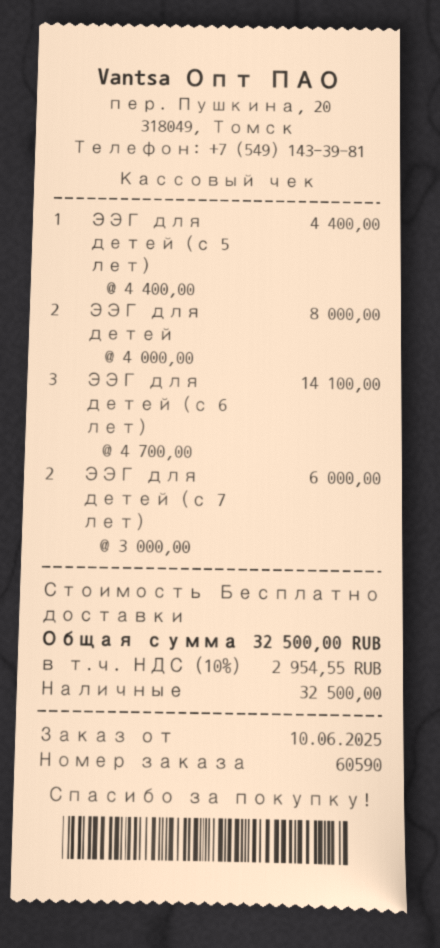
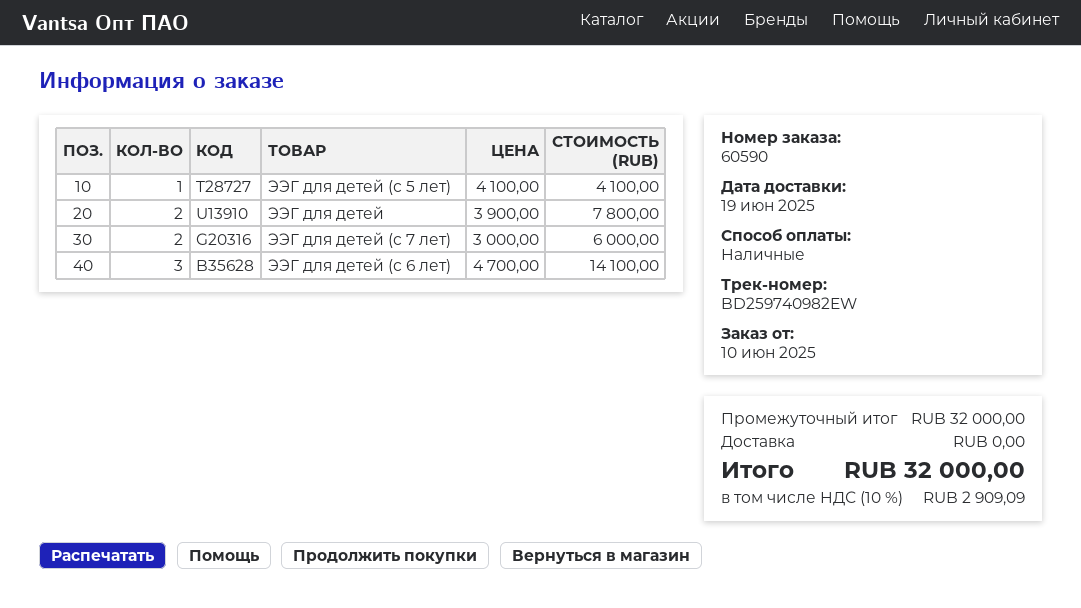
ЭЭГ для детей (с 5 лет): 1 x 4400.00 = 4400.00 -> 1 x 4100.00 = 4100.00
ЭЭГ для детей: 2 x 4000.00 = 8000.00 -> 2 x 3900.00 = 7800.00
tax: 10% = 2954.55 -> 10% = 2909.09
total: 32500.00 -> 32000.00

